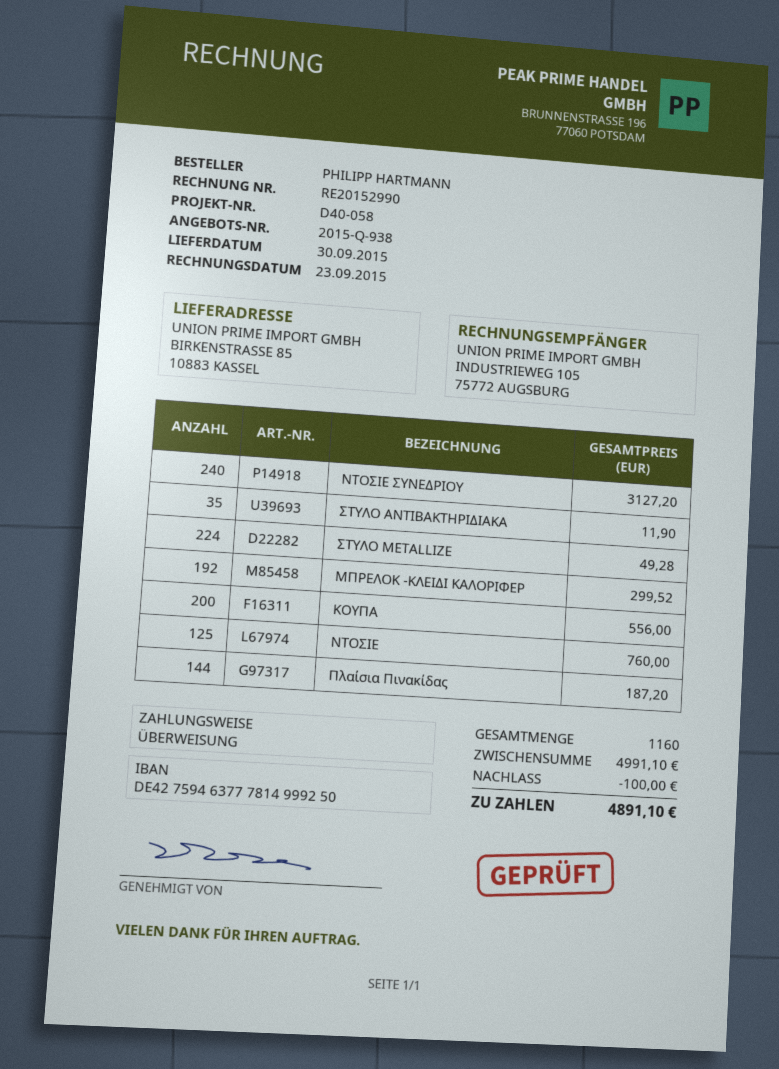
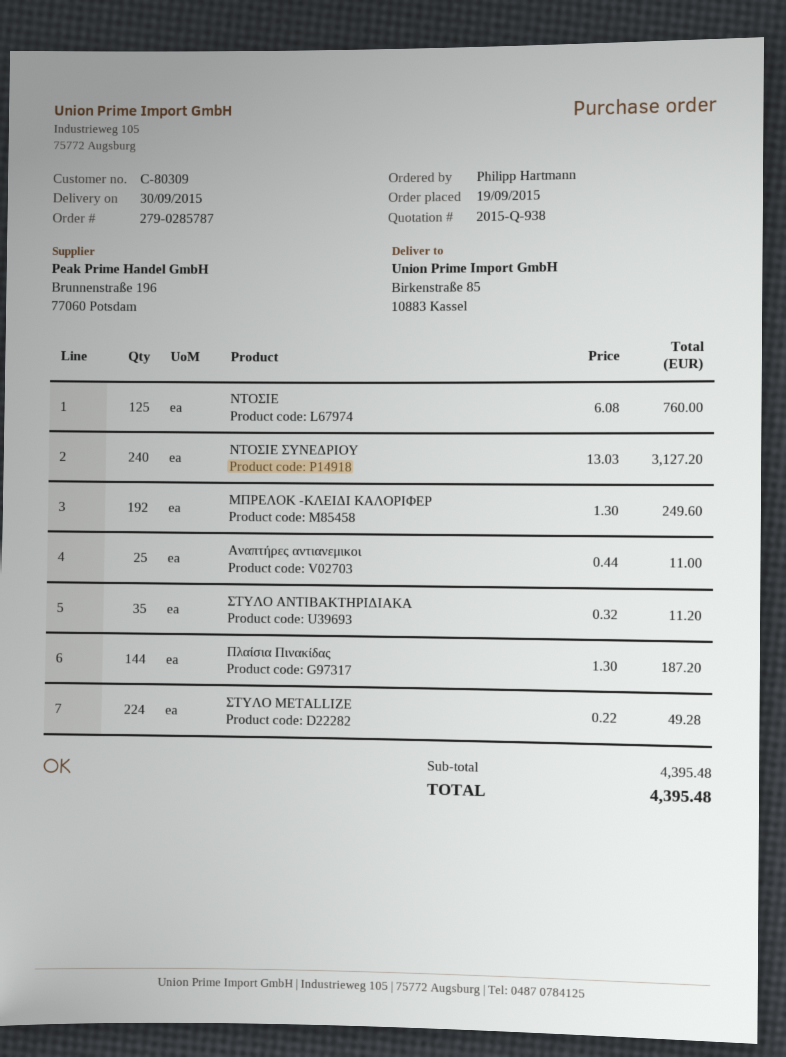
ΣΤΥΛΟ ΑΝΤΙΒΑΚΤΗΡΙΔΙΑΚΑ: 35 for 11.90 -> 35 for 11.20
ΜΠΡΕΛΟΚ -ΚΛΕΙΔΙ ΚΑΛΟΡΙΦΕΡ: 192 for 299.52 -> 192 for 249.60
ΚΟΥΠΑ: 200 for 556.00 -> none
Αναπτήρες αντιανεμικοι: none -> 25 for 11.00
subtotal: 4991.10 -> 4395.48
discount: 100.00 -> none
total: 4891.10 -> 4395.48

